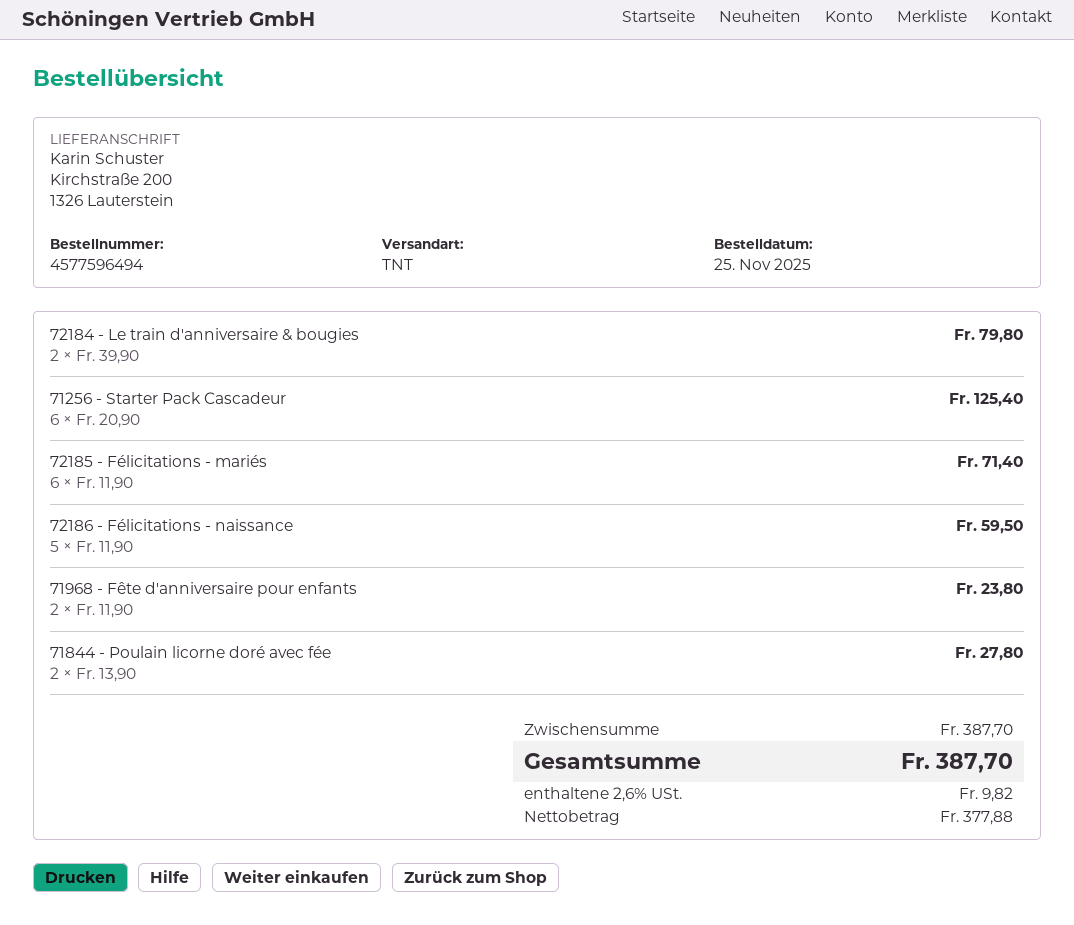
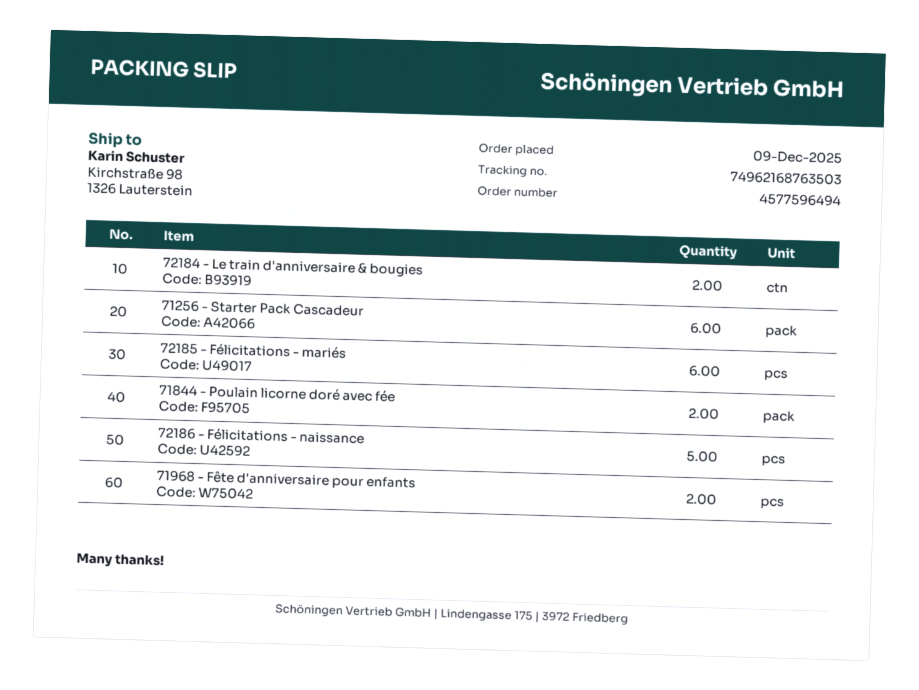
order date: 2025-11-25 -> 2025-12-09
ship to: Kirchstraße 200, 1326 Lauterstein -> Kirchstraße 98, 1326 Lauterstein

